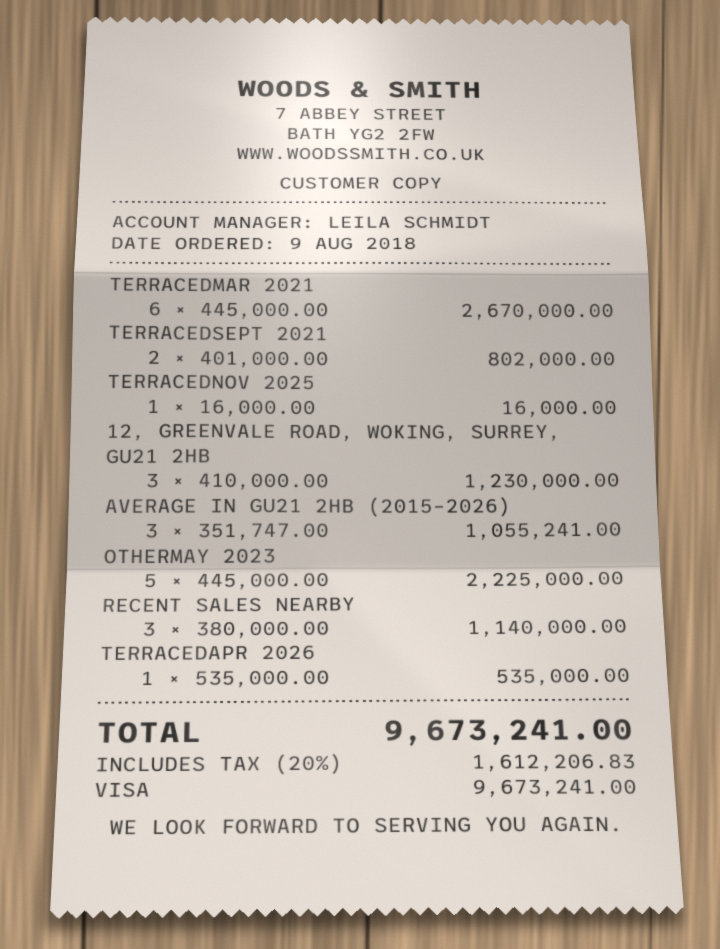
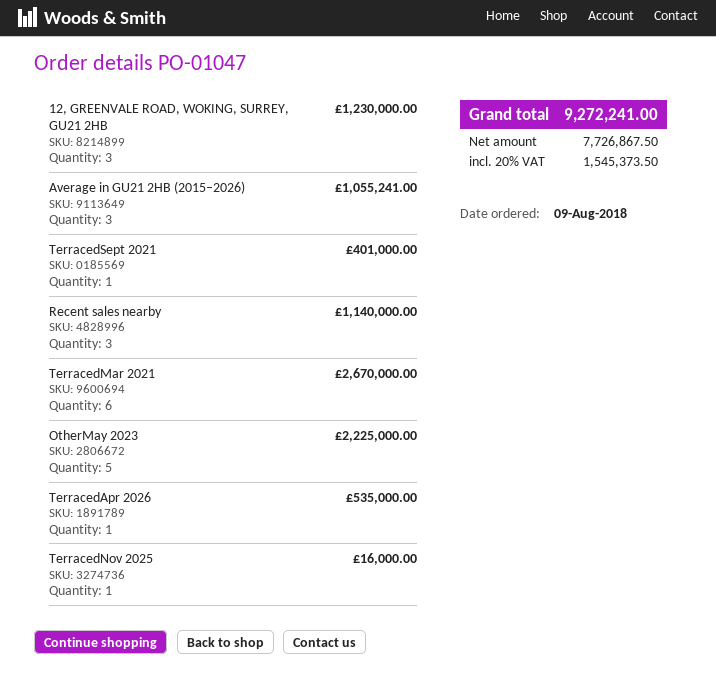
TERRACEDSEPT 2021: 2 for 802000.00 -> 1 for 401000.00
tax: 20% = 1612206.83 -> 20% = 1545373.50
total: 9673241.00 -> 9272241.00

